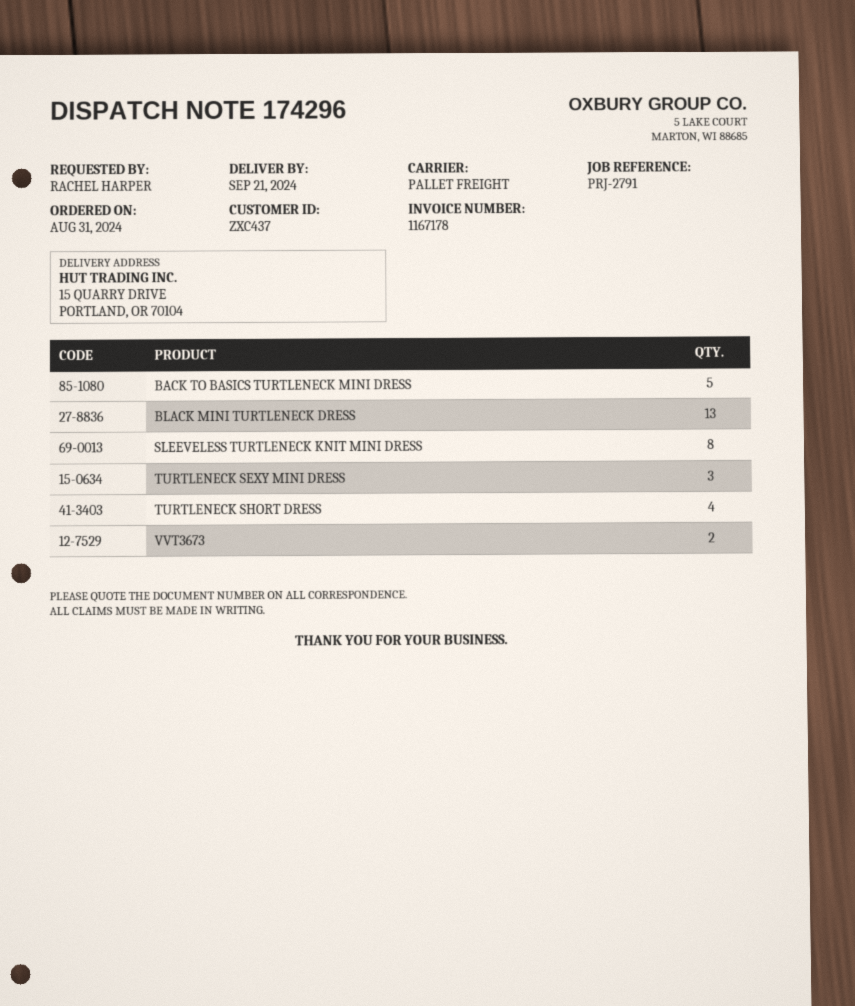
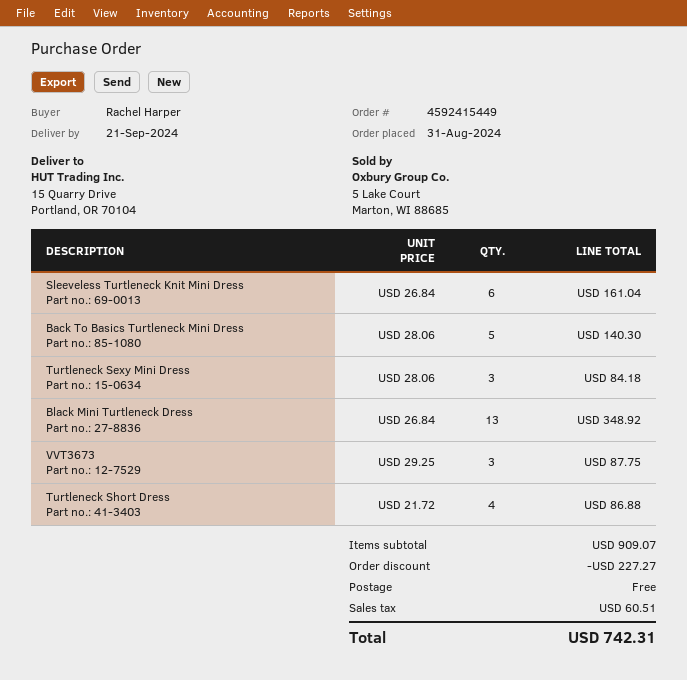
SLEEVELESS TURTLENECK KNIT MINI DRESS: 8 -> 6
VVT3673: 2 -> 3

